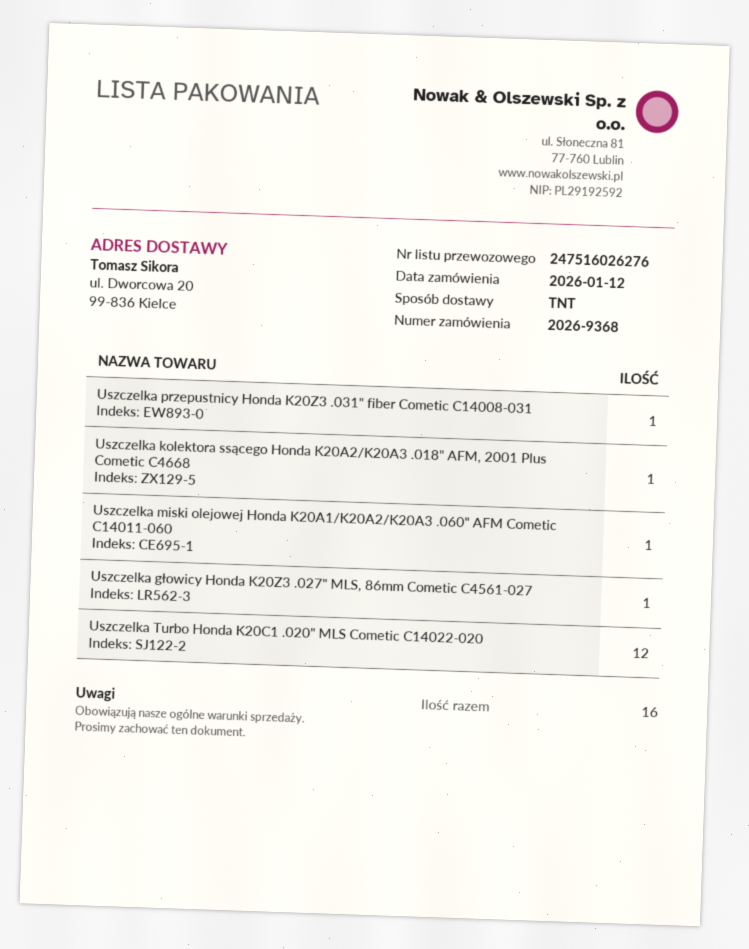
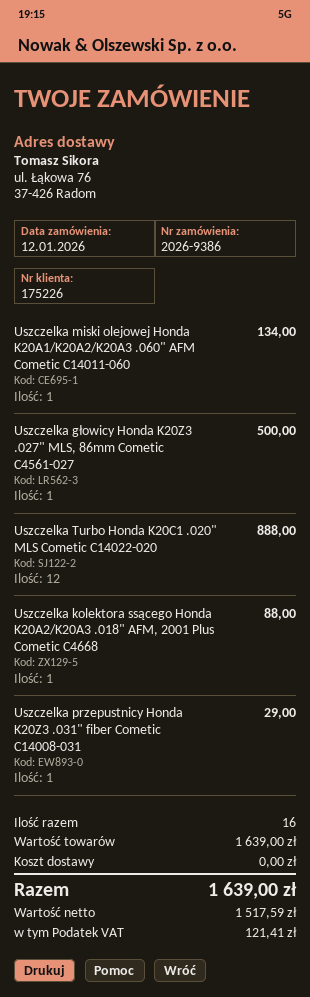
order number: 2026-9368 -> 2026-9386
ship to: ul. Dworcowa 20, 99-836 Kielce -> ul. Łąkowa 76, 37-426 Radom

